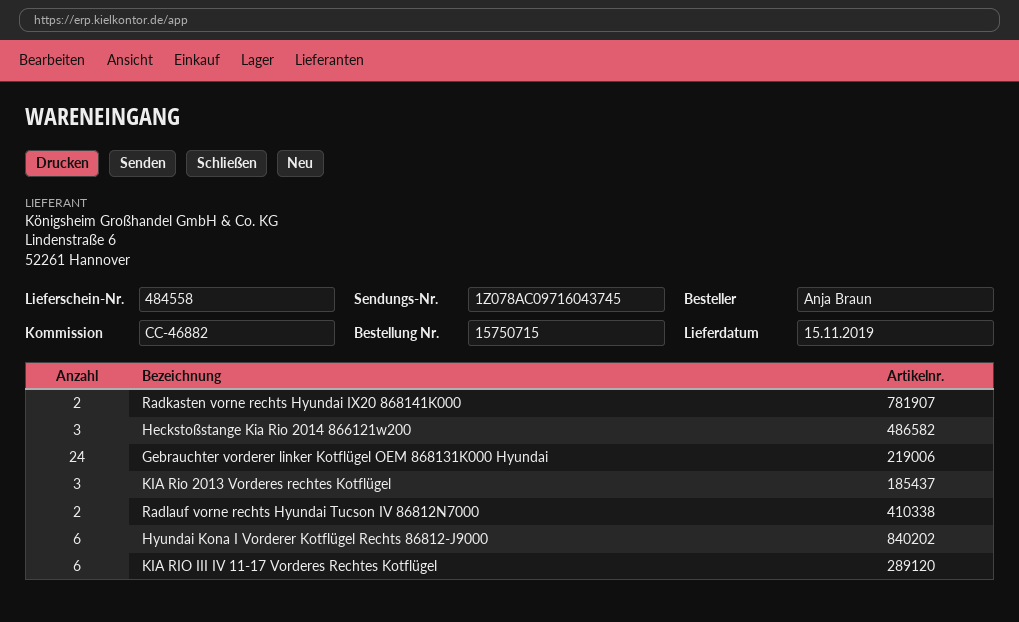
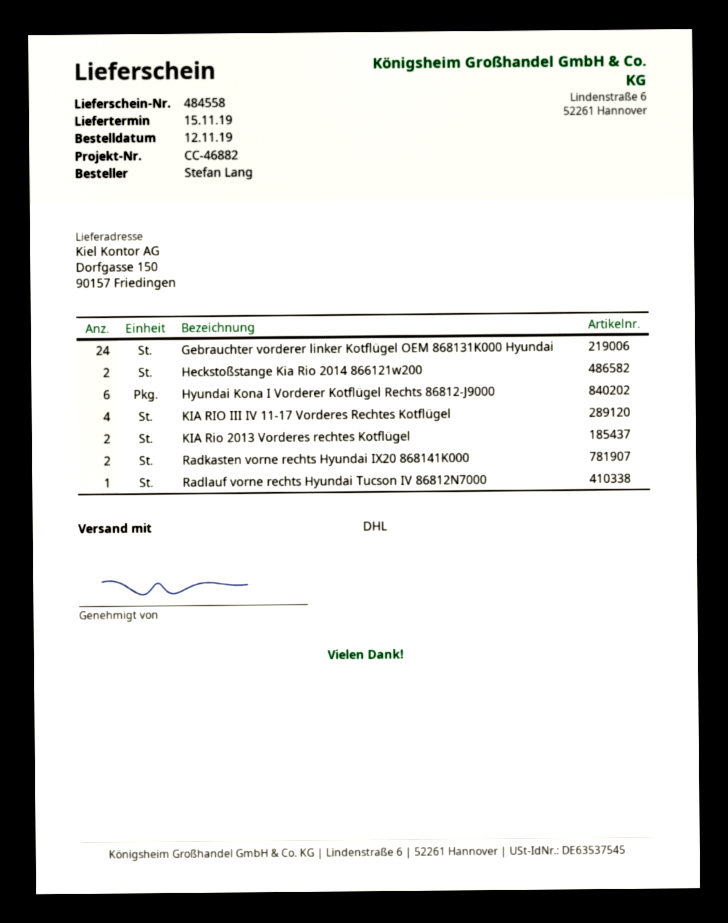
ordered by: Anja Braun -> Stefan Lang
Heckstoßstange Kia Rio 2014 866121w200: 3 -> 2
KIA Rio 2013 Vorderes rechtes Kotflügel: 3 -> 2
Radlauf vorne rechts Hyundai Tucson IV 86812N7000: 2 -> 1
KIA RIO III IV 11-17 Vorderes Rechtes Kotflügel: 6 -> 4

